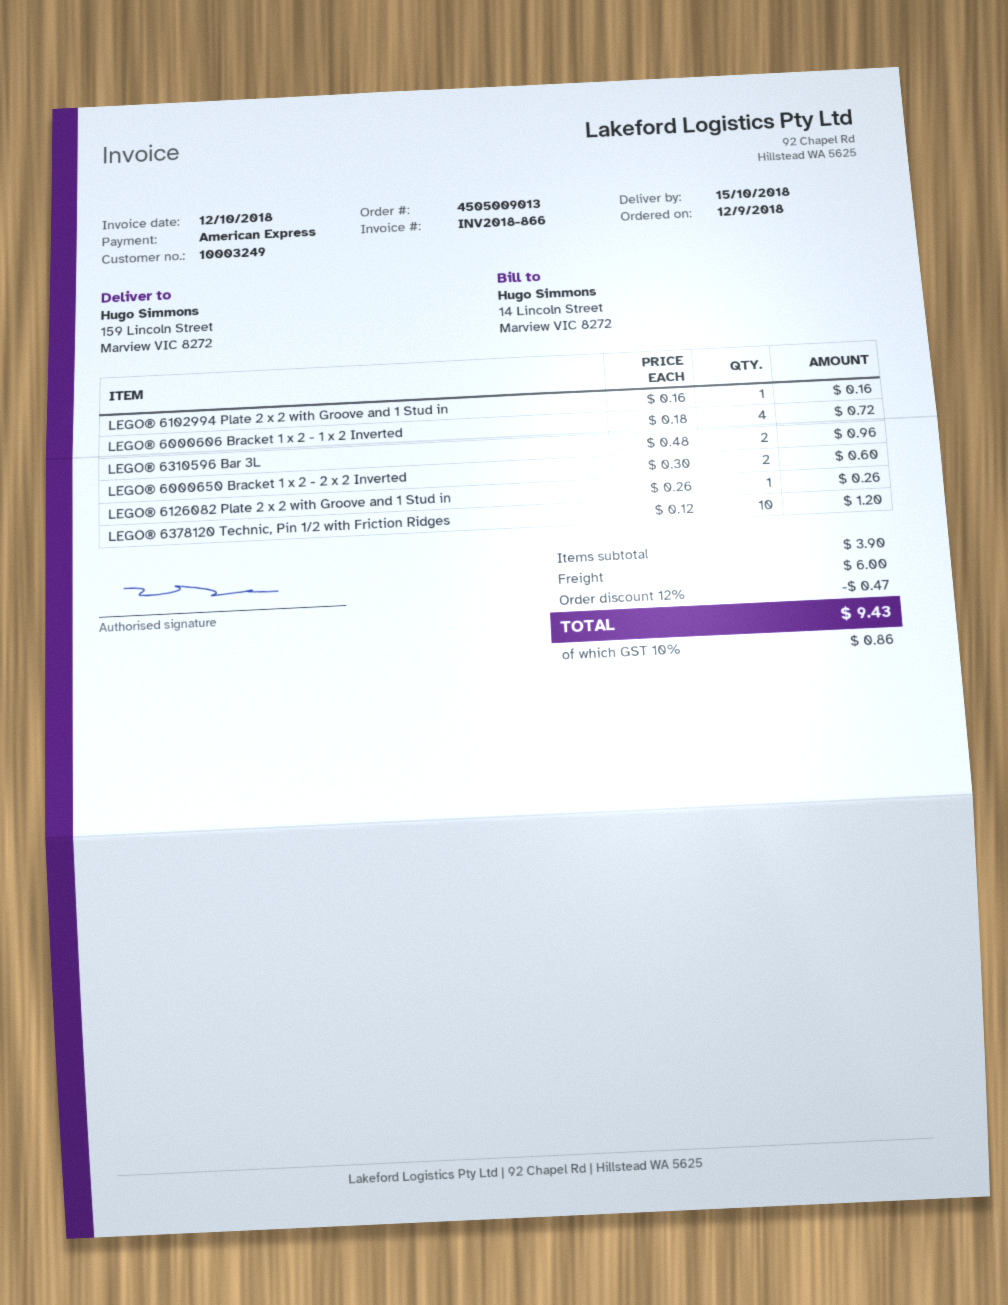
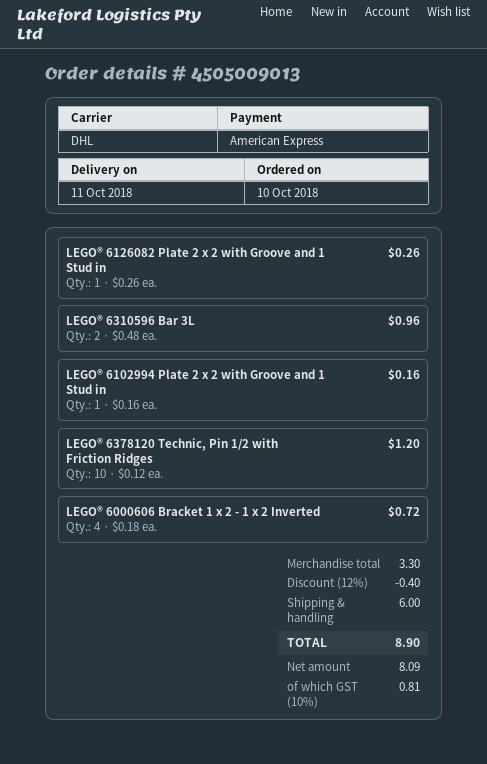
order date: 2018-09-12 -> 2018-10-10
delivery date: 2018-10-15 -> 2018-10-11
LEGO® 6000650 Bracket 1 x 2 - 2 x 2 Inverted: 2 x 0.30 = 0.60 -> none
subtotal: 3.90 -> 3.30
discount: 12% = 0.47 -> 12% = 0.40
tax: 10% = 0.86 -> 10% = 0.81
total: 9.43 -> 8.90

